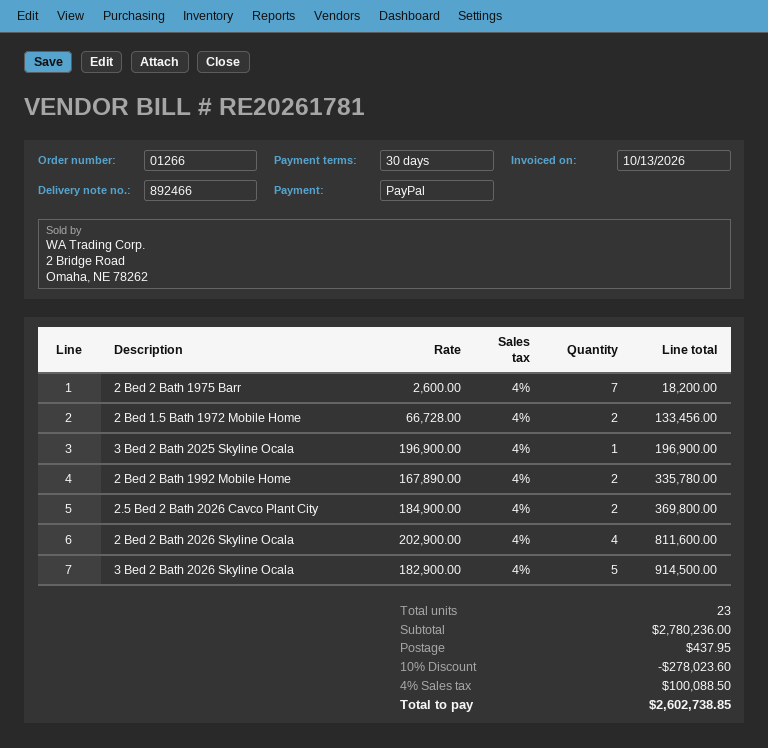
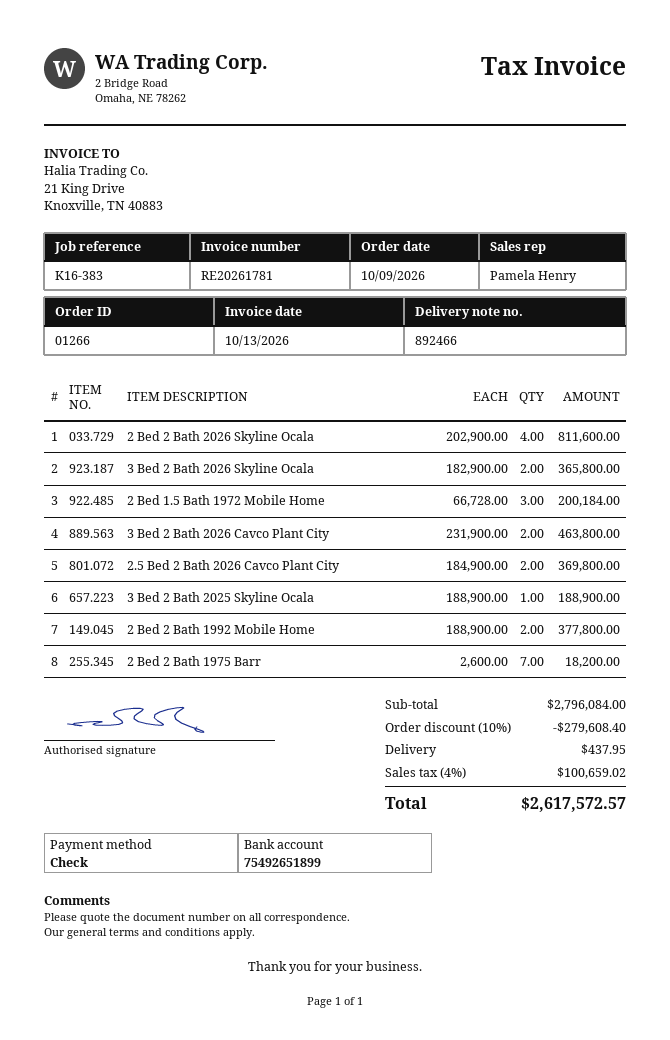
payment method: PayPal -> cheque
2 Bed 1.5 Bath 1972 Mobile Home: 2 x 66728.00 = 133456.00 -> 3 x 66728.00 = 200184.00
3 Bed 2 Bath 2025 Skyline Ocala: 1 x 196900.00 = 196900.00 -> 1 x 188900.00 = 188900.00
2 Bed 2 Bath 1992 Mobile Home: 2 x 167890.00 = 335780.00 -> 2 x 188900.00 = 377800.00
3 Bed 2 Bath 2026 Skyline Ocala: 5 x 182900.00 = 914500.00 -> 2 x 182900.00 = 365800.00
3 Bed 2 Bath 2026 Cavco Plant City: none -> 2 x 231900.00 = 463800.00
subtotal: 2780236.00 -> 2796084.00
discount: 10% = 278023.60 -> 10% = 279608.40
tax: 4% = 100088.50 -> 4% = 100659.02
total: 2602738.85 -> 2617572.57

